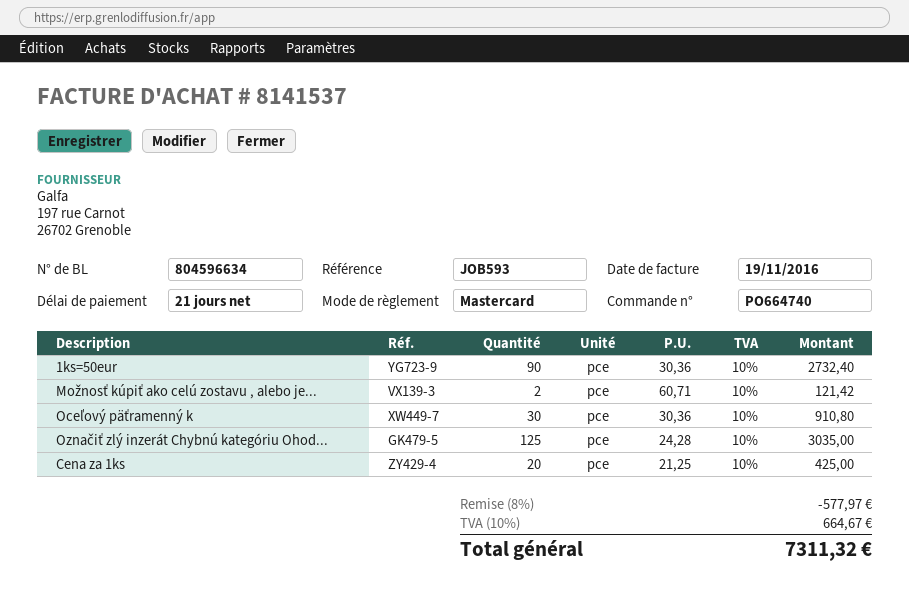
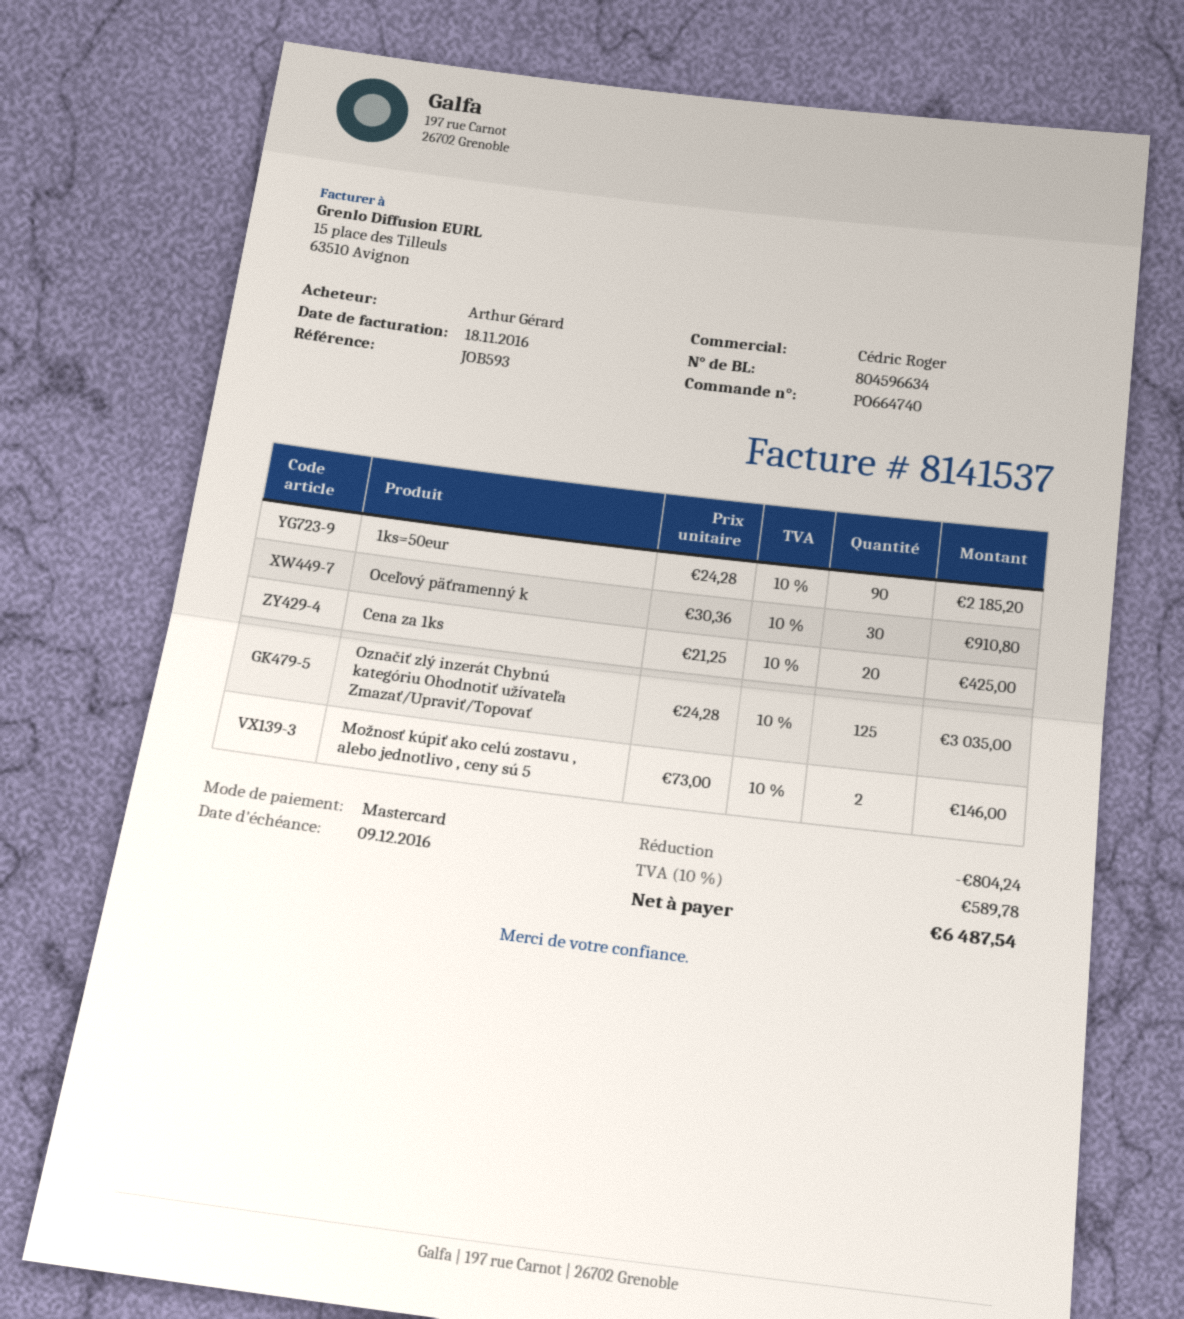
invoice date: 2016-11-19 -> 2016-11-18
1ks=50eur: 90 x 30.36 = 2732.40 -> 90 x 24.28 = 2185.20
Možnosť kúpiť ako celú zostavu , alebo je...: 2 x 60.71 = 121.42 -> 2 x 73.00 = 146.00
discount: 577.97 -> 804.24
tax: 10% = 664.67 -> 10% = 589.78
total: 7311.32 -> 6487.54

